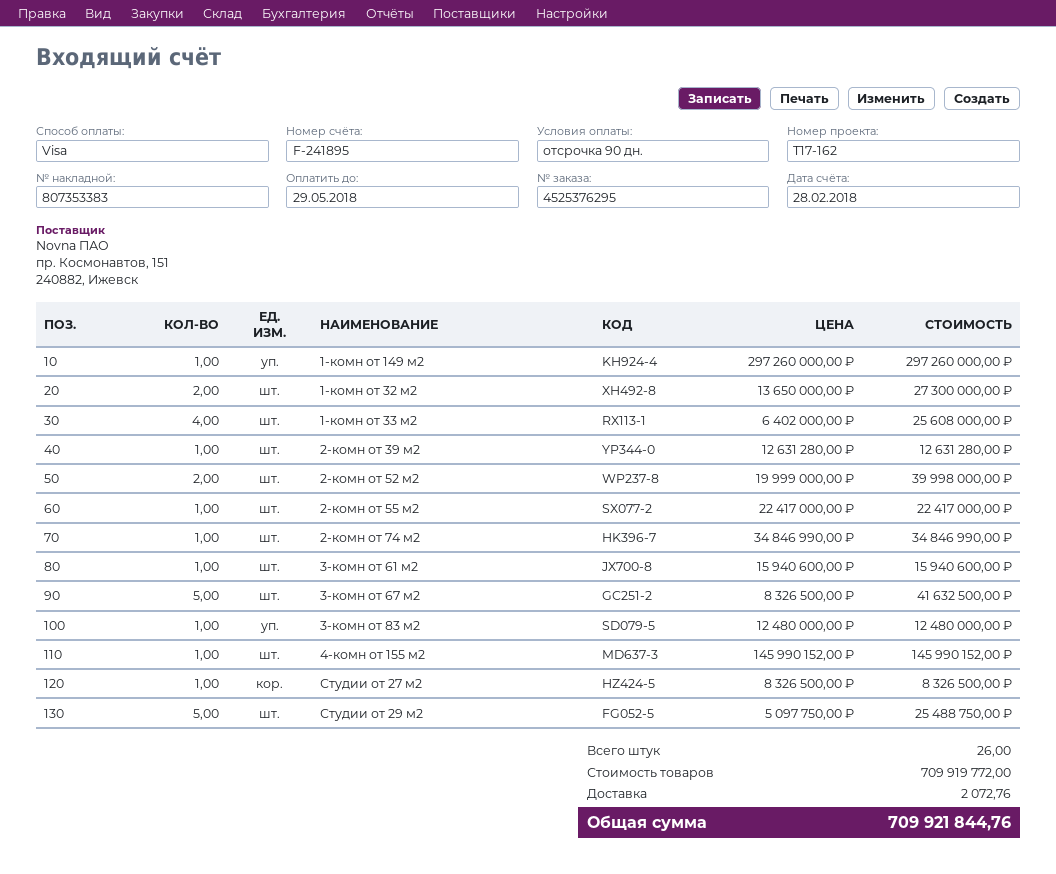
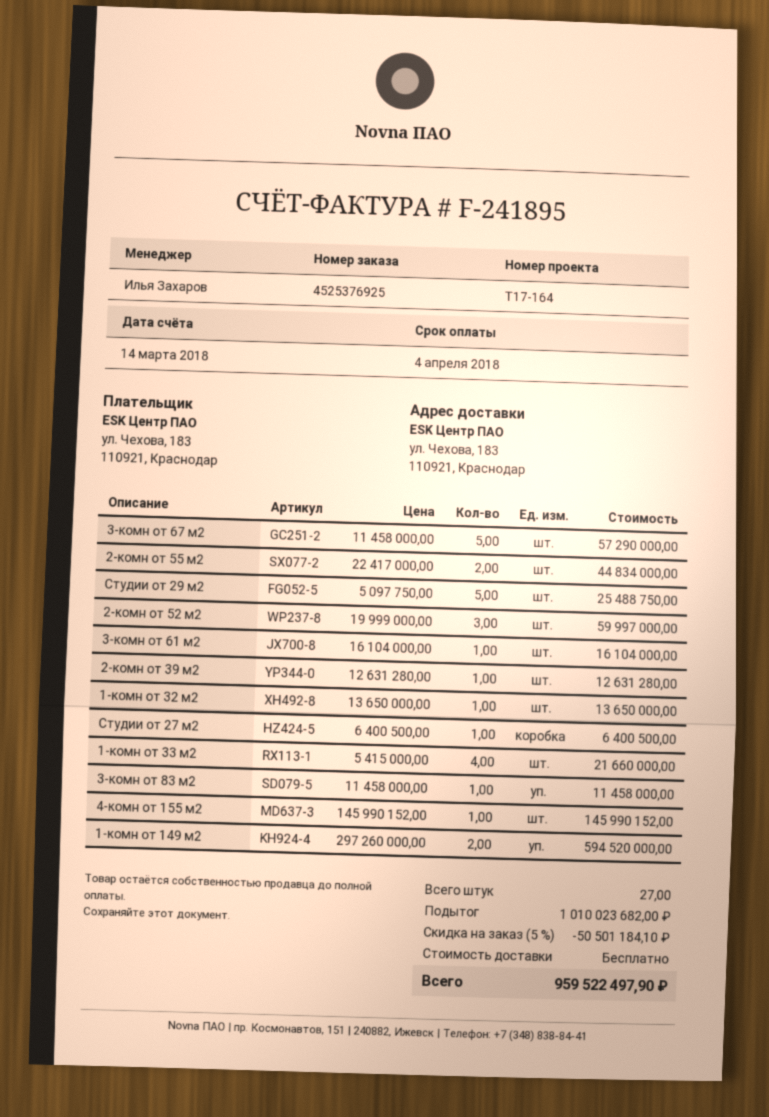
order number: 4525376295 -> 4525376925
invoice date: 2018-02-28 -> 2018-03-14
due date: 2018-05-29 -> 2018-04-04
reference: T17-162 -> T17-164
1-комн от 149 м2: 1 x 297260000.00 = 297260000.00 -> 2 x 297260000.00 = 594520000.00
1-комн от 32 м2: 2 x 13650000.00 = 27300000.00 -> 1 x 13650000.00 = 13650000.00
1-комн от 33 м2: 4 x 6402000.00 = 25608000.00 -> 4 x 5415000.00 = 21660000.00
2-комн от 52 м2: 2 x 19999000.00 = 39998000.00 -> 3 x 19999000.00 = 59997000.00
2-комн от 55 м2: 1 x 22417000.00 = 22417000.00 -> 2 x 22417000.00 = 44834000.00
2-комн от 74 м2: 1 x 34846990.00 = 34846990.00 -> none
3-комн от 61 м2: 1 x 15940600.00 = 15940600.00 -> 1 x 16104000.00 = 16104000.00
3-комн от 67 м2: 5 x 8326500.00 = 41632500.00 -> 5 x 11458000.00 = 57290000.00
3-комн от 83 м2: 1 x 12480000.00 = 12480000.00 -> 1 x 11458000.00 = 11458000.00
Студии от 27 м2: 1 x 8326500.00 = 8326500.00 -> 1 x 6400500.00 = 6400500.00
total quantity: 26 -> 27
subtotal: 709919772.00 -> 1010023682.00
discount: none -> 5% = 50501184.10
shipping: 2072.76 -> 0.00
total: 709921844.76 -> 959522497.90

